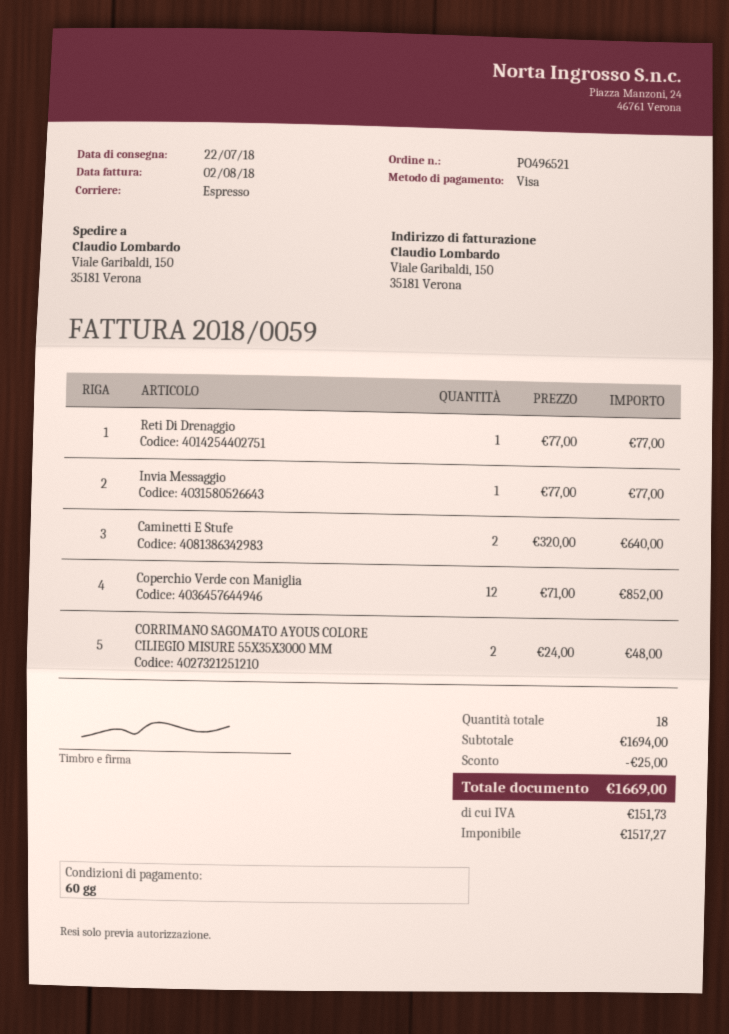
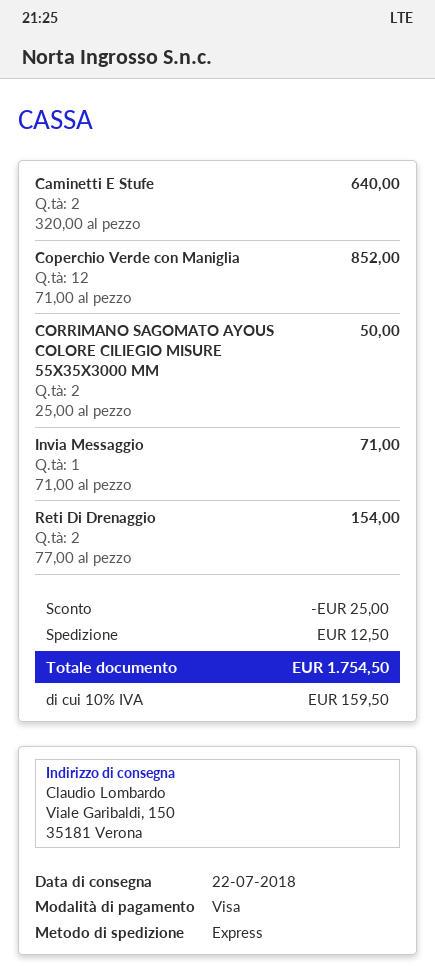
Reti Di Drenaggio: 1 x 77.00 = 77.00 -> 2 x 77.00 = 154.00
Invia Messaggio: 1 x 77.00 = 77.00 -> 1 x 71.00 = 71.00
CORRIMANO SAGOMATO AYOUS COLORE CILIEGIO MISURE 55X35X3000 MM: 2 x 24.00 = 48.00 -> 2 x 25.00 = 50.00
shipping: none -> 12.50
tax: 151.73 -> 159.50
total: 1669.00 -> 1754.50

